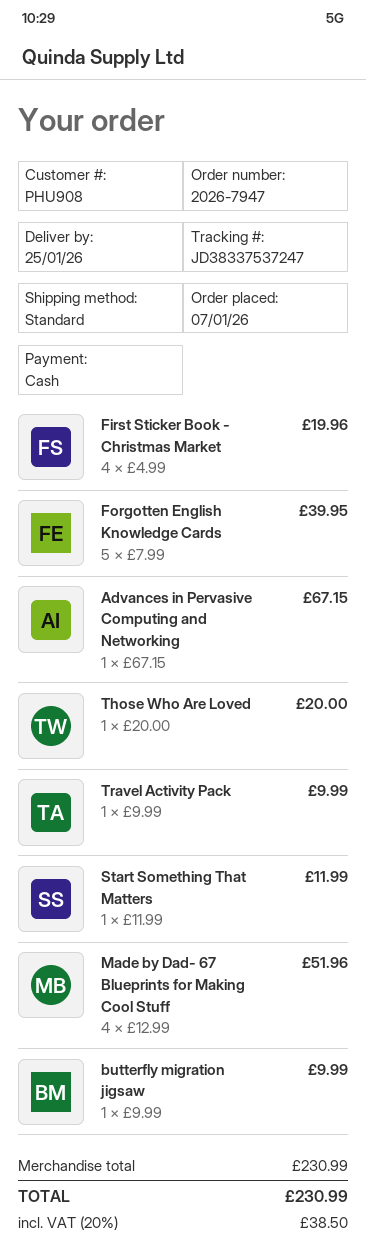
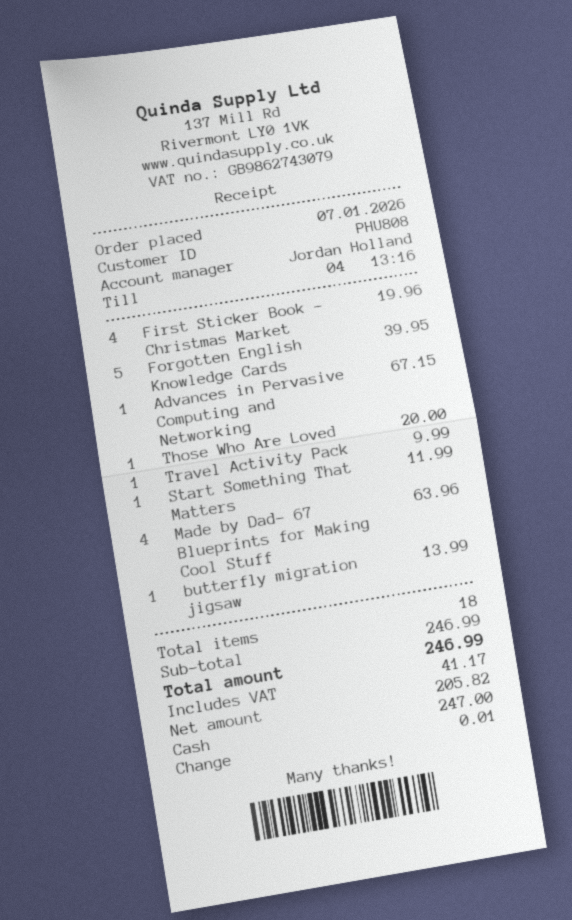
customer number: PHU908 -> PHU808
Made by Dad- 67 Blueprints for Making Cool Stuff: 4 for 51.96 -> 4 for 63.96
butterfly migration jigsaw: 1 for 9.99 -> 1 for 13.99
subtotal: 230.99 -> 246.99
tax: 38.50 -> 41.17
total: 230.99 -> 246.99

